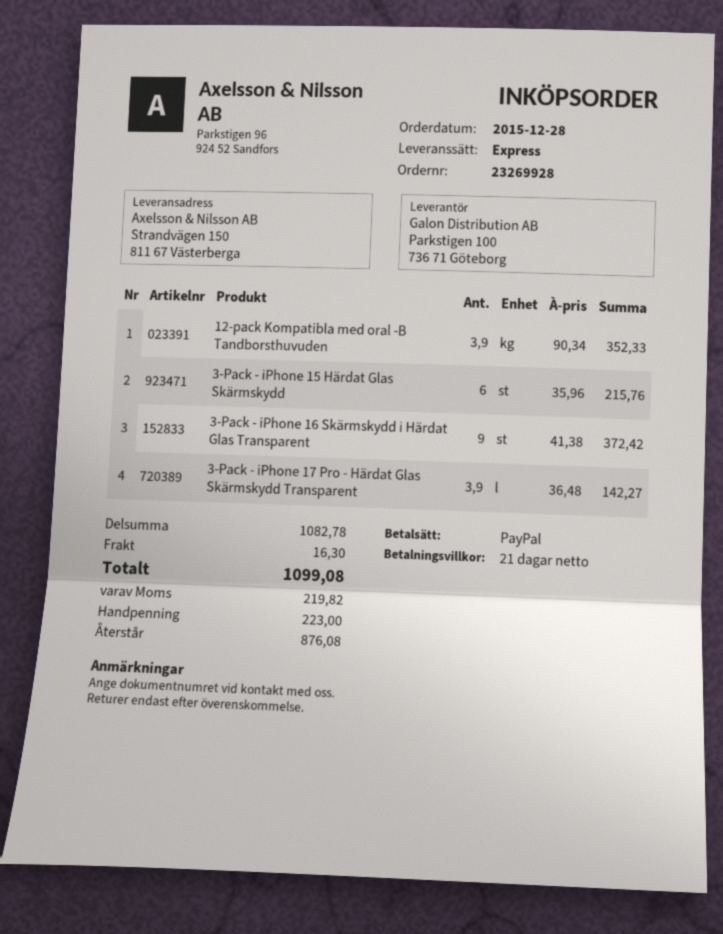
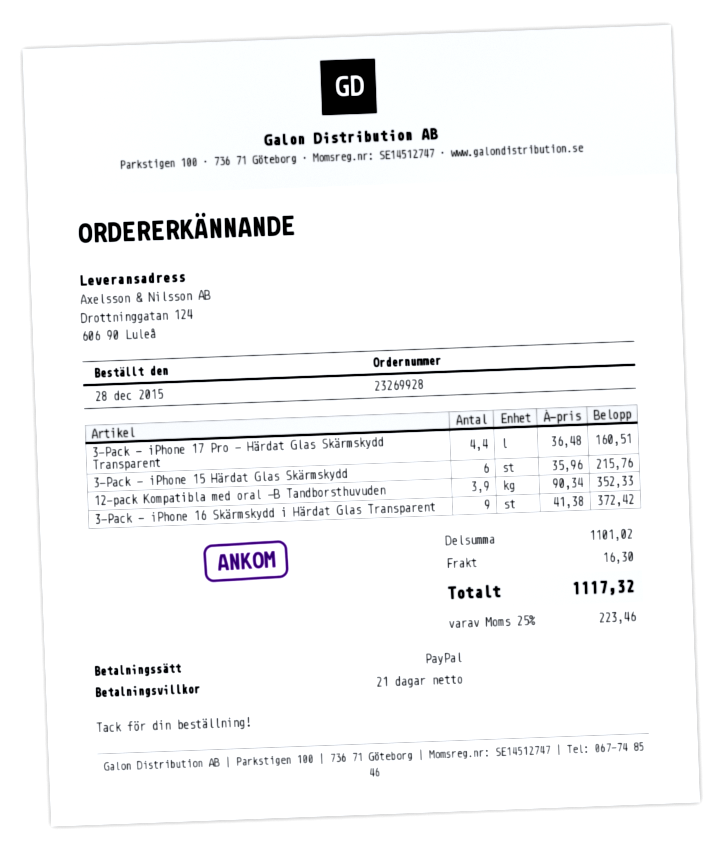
ship to: Strandvägen 150, 811 67 Västerberga -> Drottninggatan 124, 606 90 Luleå
3-Pack - iPhone 17 Pro - Härdat Glas Skärmskydd Transparent: 3.9 x 36.48 = 142.27 -> 4.4 x 36.48 = 160.51
subtotal: 1082.78 -> 1101.02
tax: 219.82 -> 223.46
total: 1099.08 -> 1117.32

